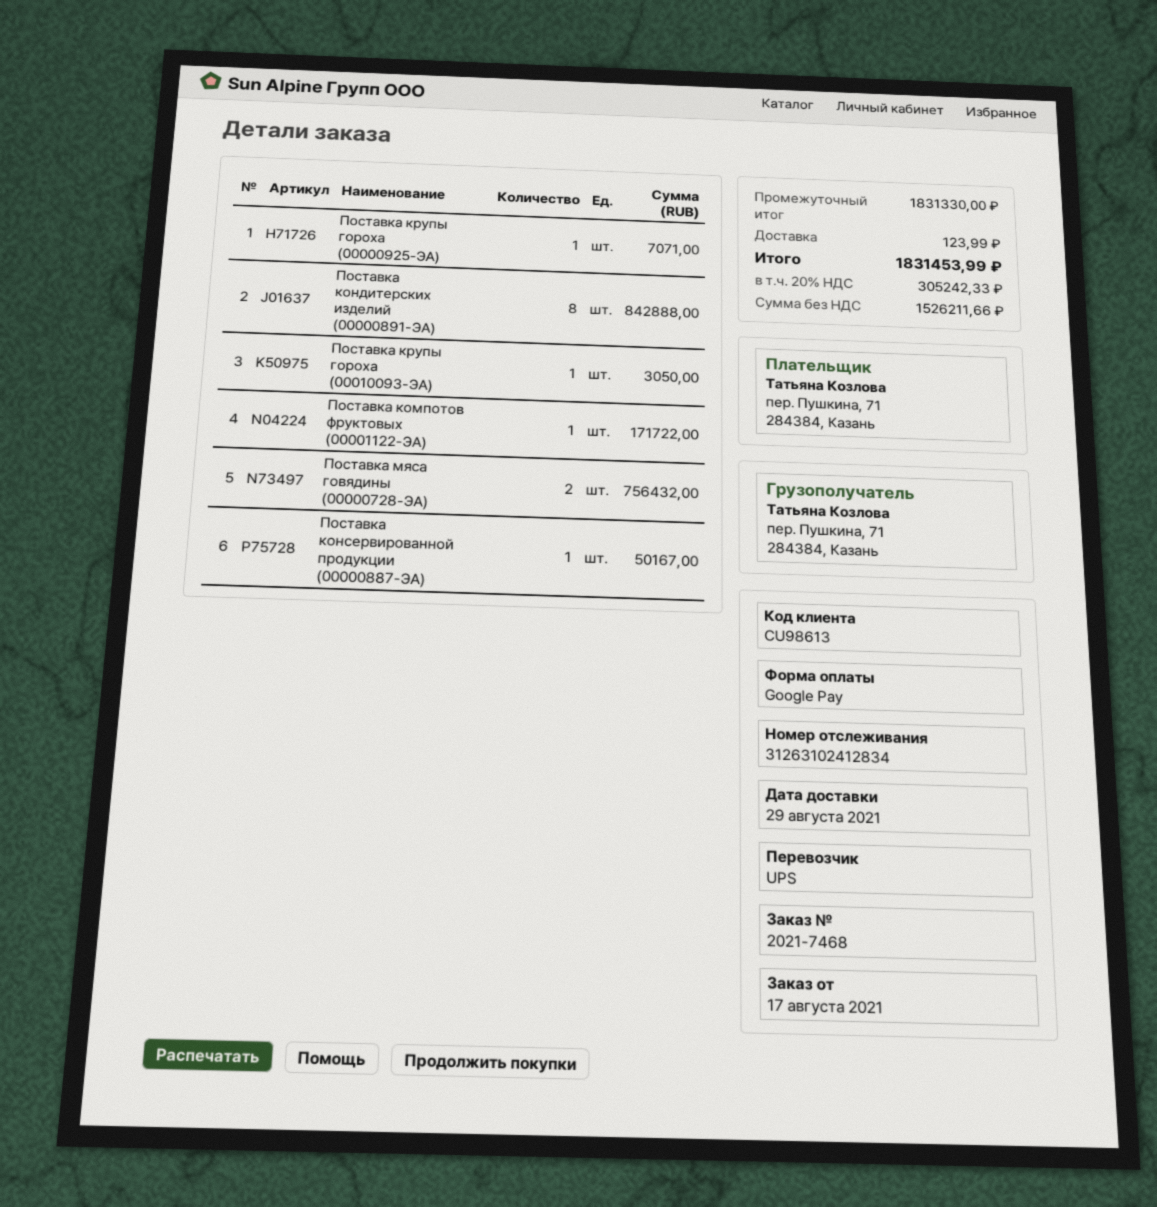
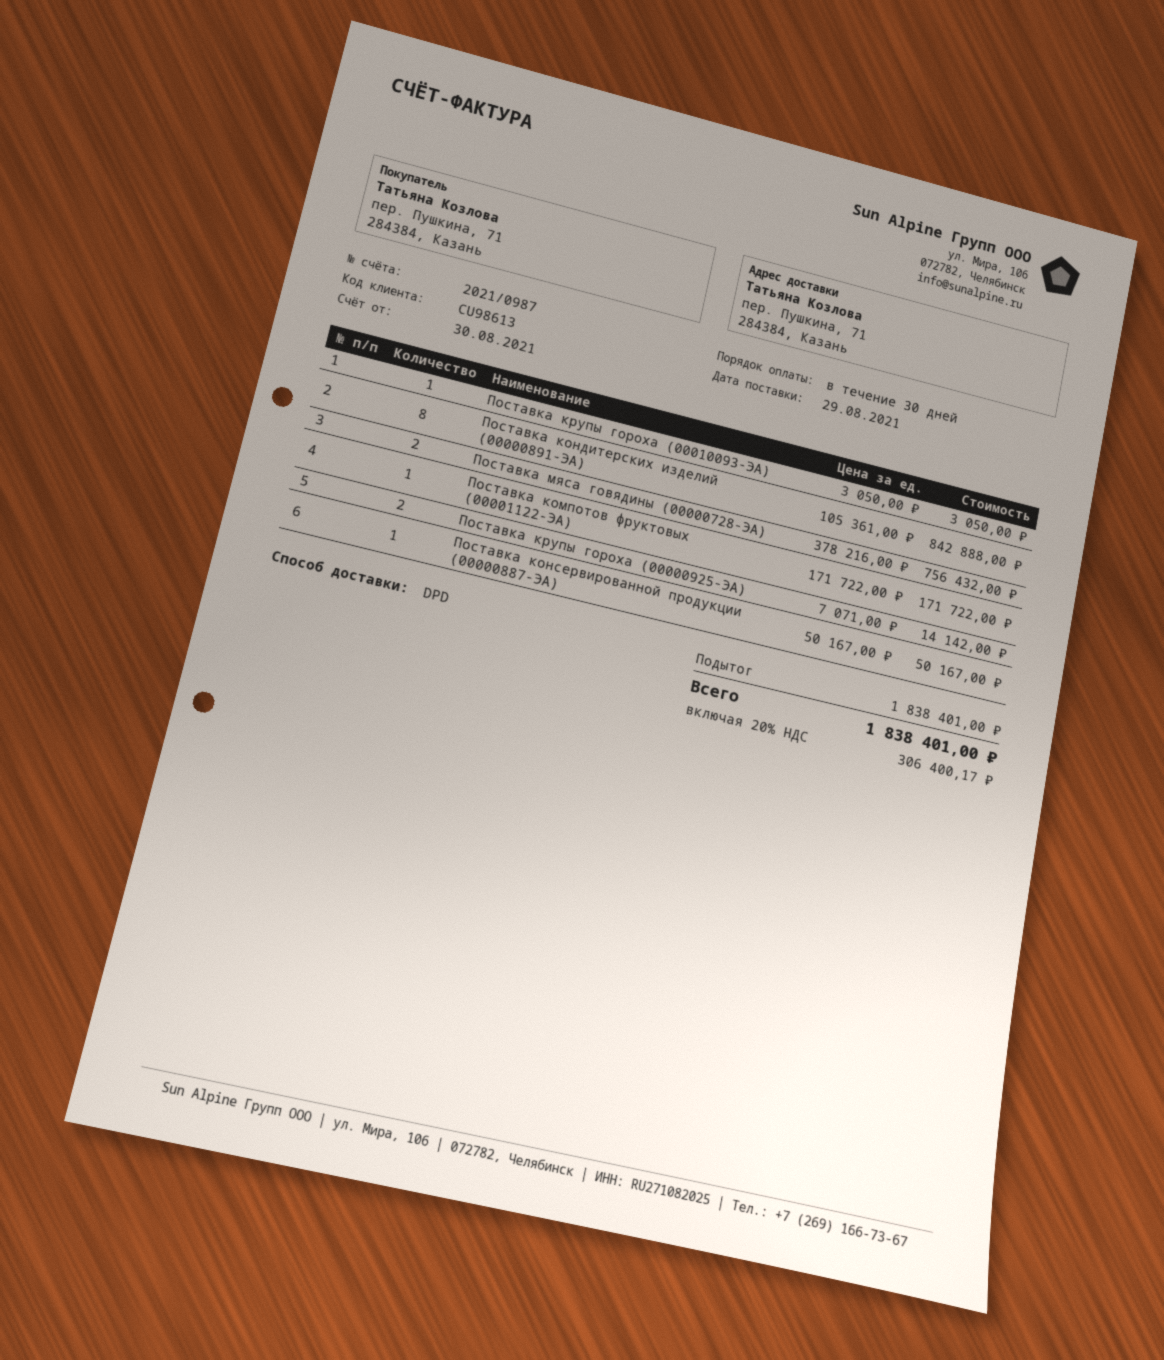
shipping method: UPS -> DPD
Поставка крупы гороха (00000925-ЭА): 1 for 7071.00 -> 2 for 14142.00
subtotal: 1831330.00 -> 1838401.00
shipping: 123.99 -> none
tax: 20% = 305242.33 -> 20% = 306400.17
total: 1831453.99 -> 1838401.00

